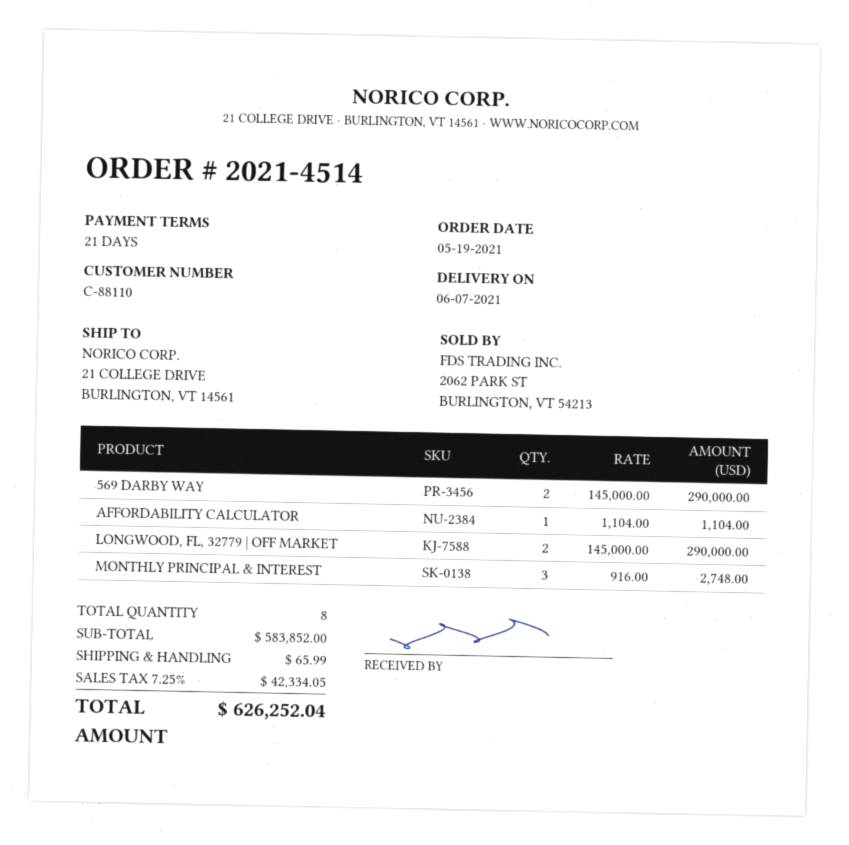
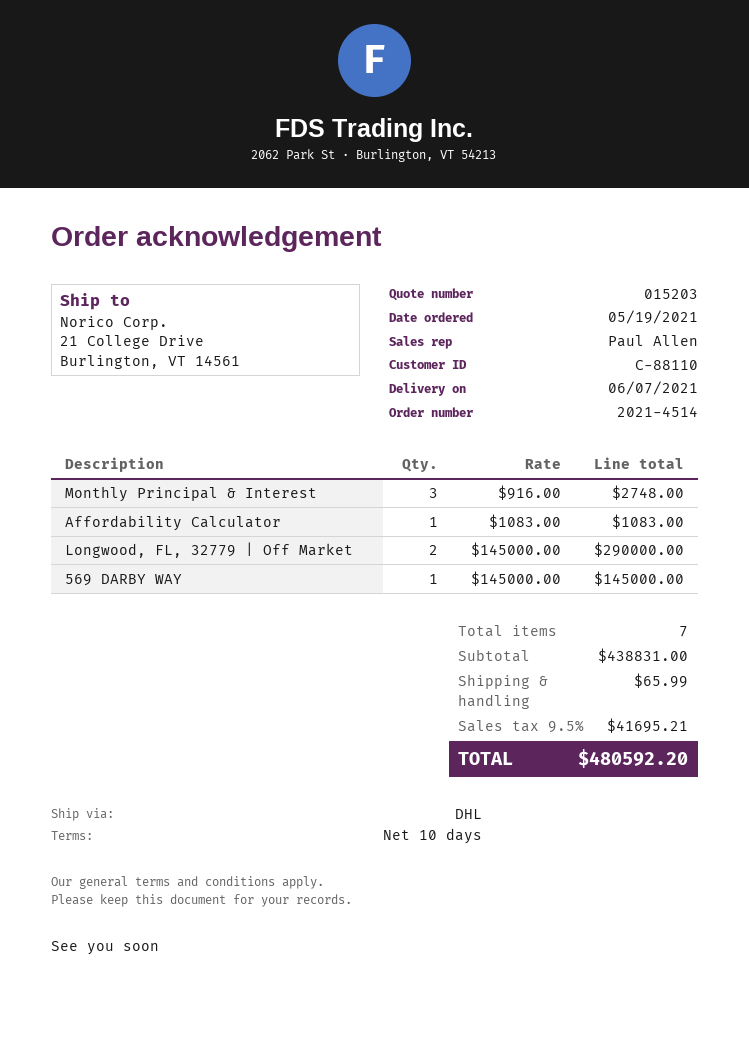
payment terms: 21 days -> 10 days
569 DARBY WAY: 2 x 145000.00 = 290000.00 -> 1 x 145000.00 = 145000.00
AFFORDABILITY CALCULATOR: 1 x 1104.00 = 1104.00 -> 1 x 1083.00 = 1083.00
total quantity: 8 -> 7
subtotal: 583852.00 -> 438831.00
tax: 7.25% = 42334.05 -> 9.5% = 41695.21
total: 626252.04 -> 480592.20

